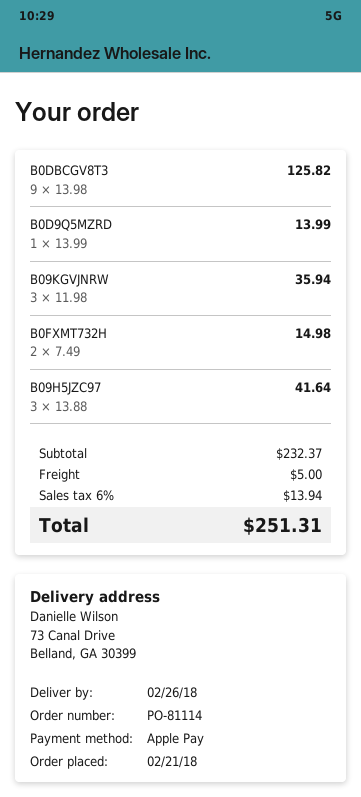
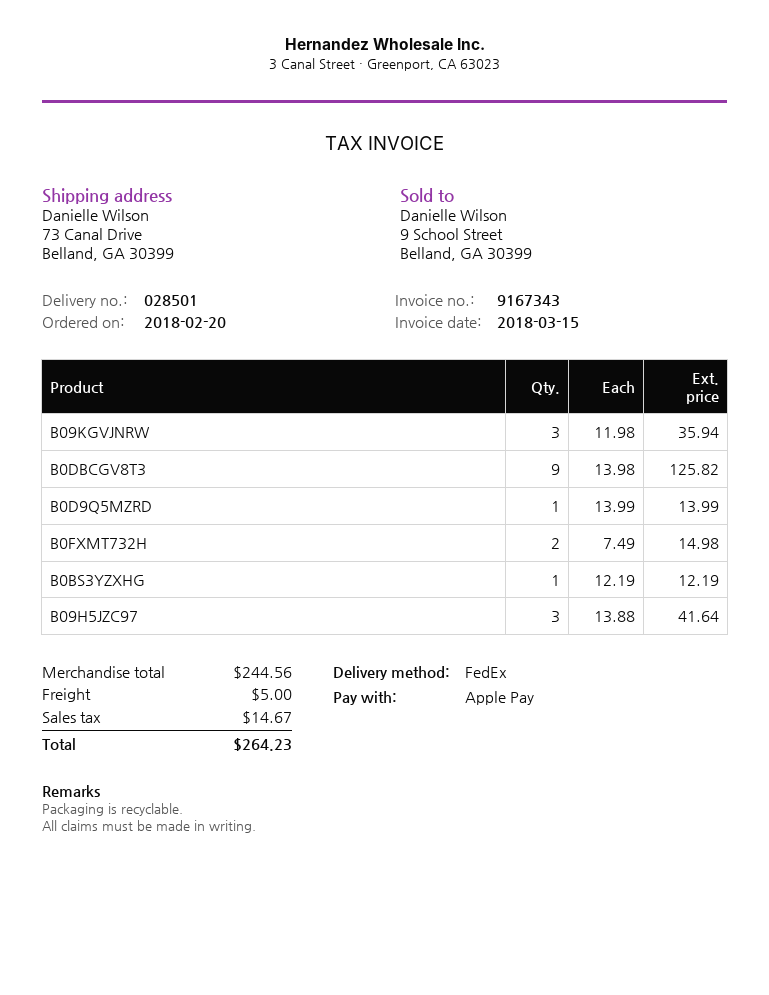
order date: 2018-02-21 -> 2018-02-20
B0BS3YZXHG: none -> 1 x 12.19 = 12.19
subtotal: 232.37 -> 244.56
tax: 13.94 -> 14.67
total: 251.31 -> 264.23

